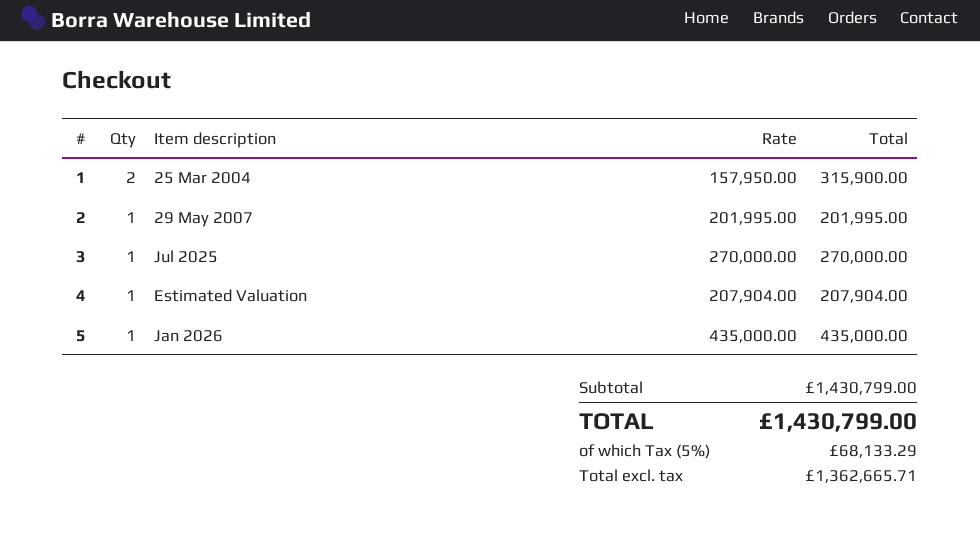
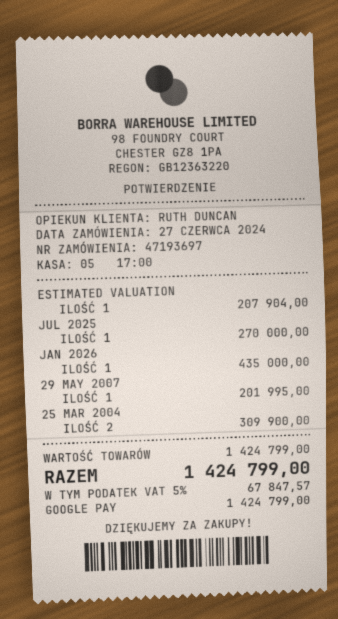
25 Mar 2004: 2 for 315900.00 -> 2 for 309900.00
subtotal: 1430799.00 -> 1424799.00
tax: 5% = 68133.29 -> 5% = 67847.57
total: 1430799.00 -> 1424799.00

